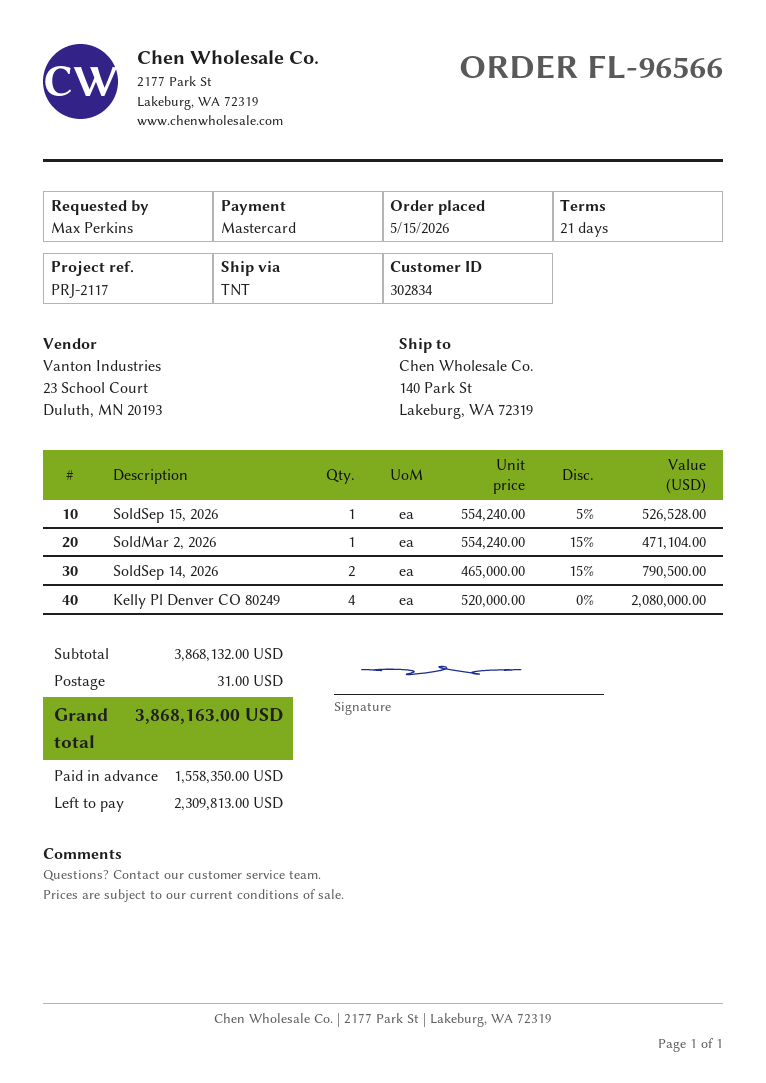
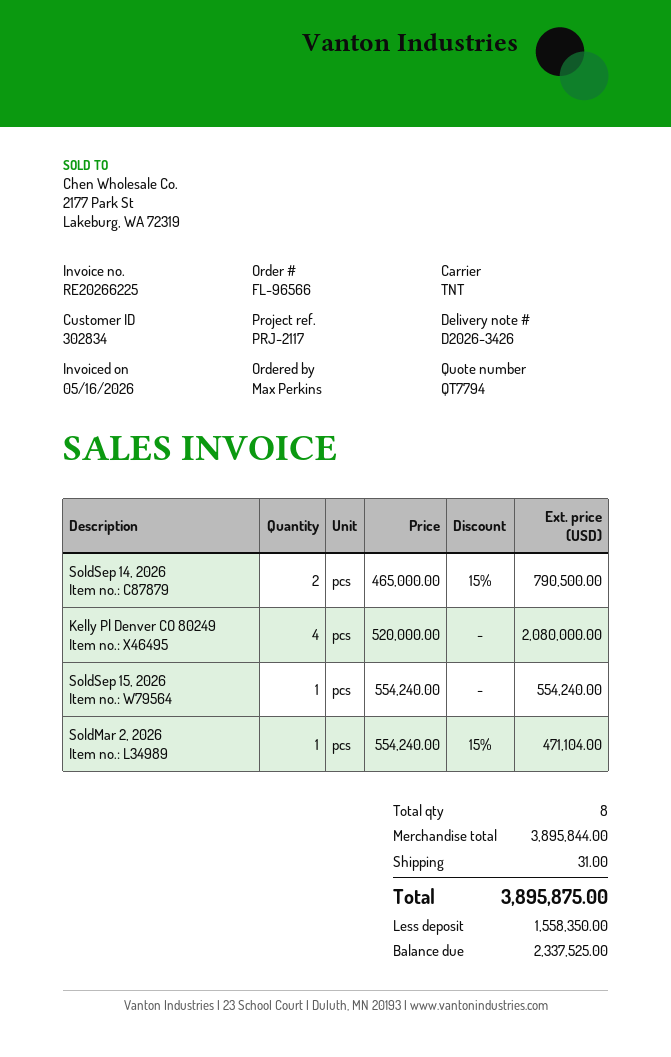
SoldSep 15, 2026: 1 x 554240.00 - 5% = 526528.00 -> 1 x 554240.00 = 554240.00
subtotal: 3868132.00 -> 3895844.00
total: 3868163.00 -> 3895875.00
balance: 2309813.00 -> 2337525.00

